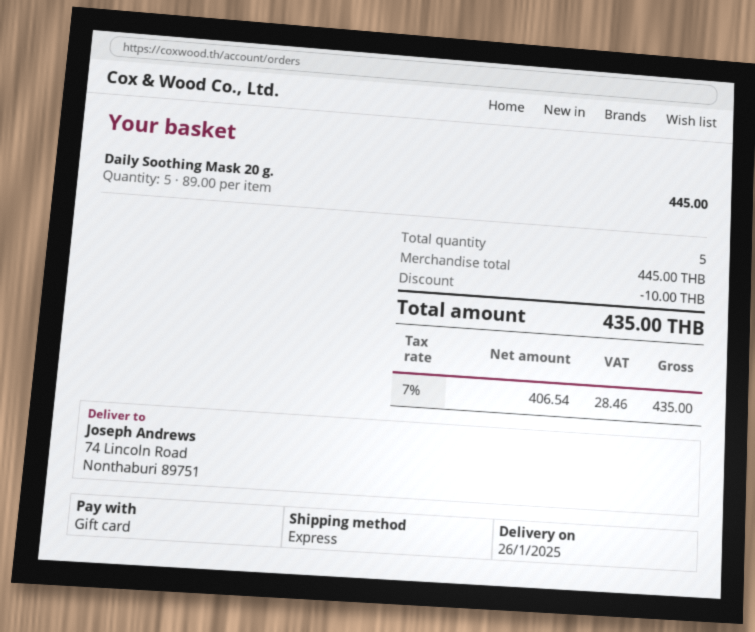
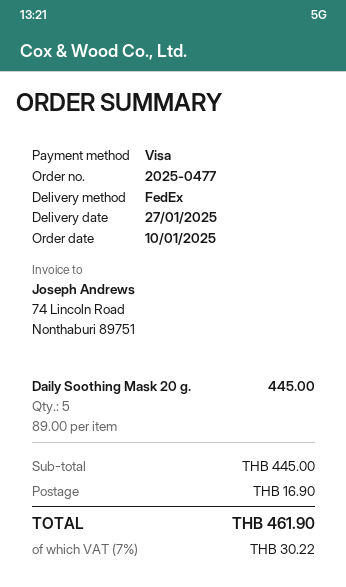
delivery date: 2025-01-26 -> 2025-01-27
payment method: gift card -> Visa
shipping method: express -> FedEx
discount: 10.00 -> none
shipping: none -> 16.90
tax: 7% = 28.46 -> 7% = 30.22
total: 435.00 -> 461.90

